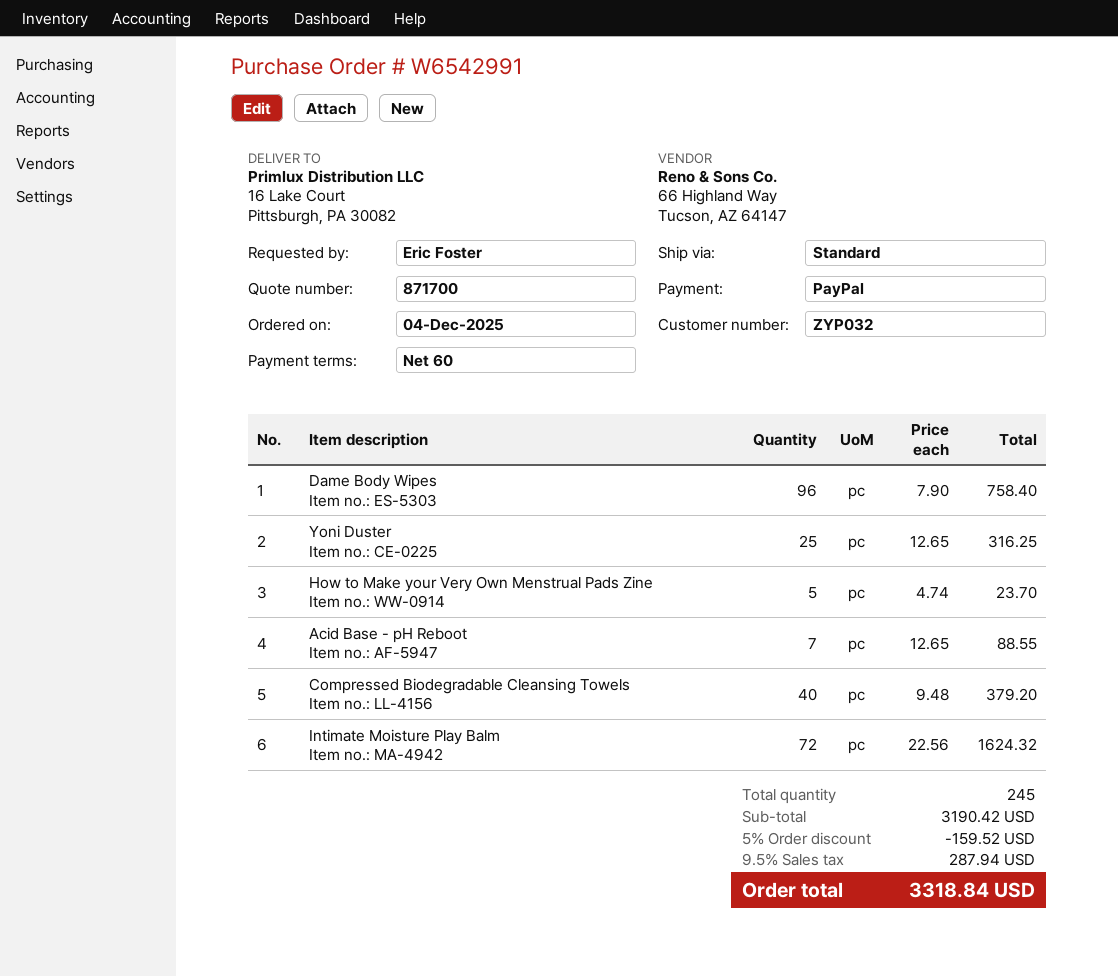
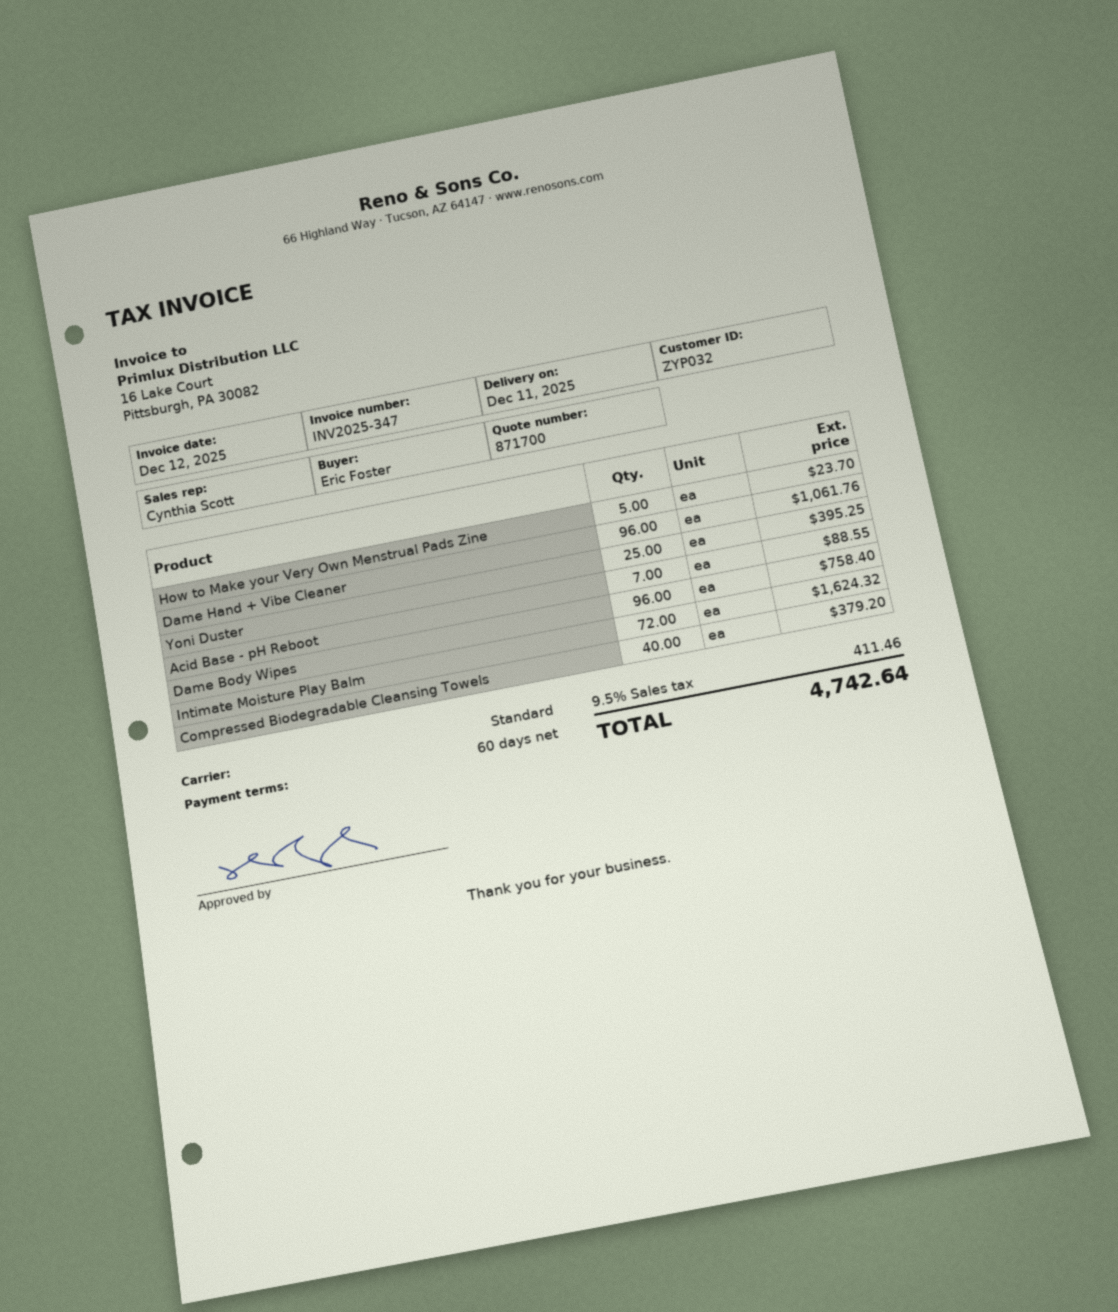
Yoni Duster: 25 for 316.25 -> 25 for 395.25
Dame Hand + Vibe Cleaner: none -> 96 for 1061.76
discount: 5% = 159.52 -> none
tax: 9.5% = 287.94 -> 9.5% = 411.46
total: 3318.84 -> 4742.64

